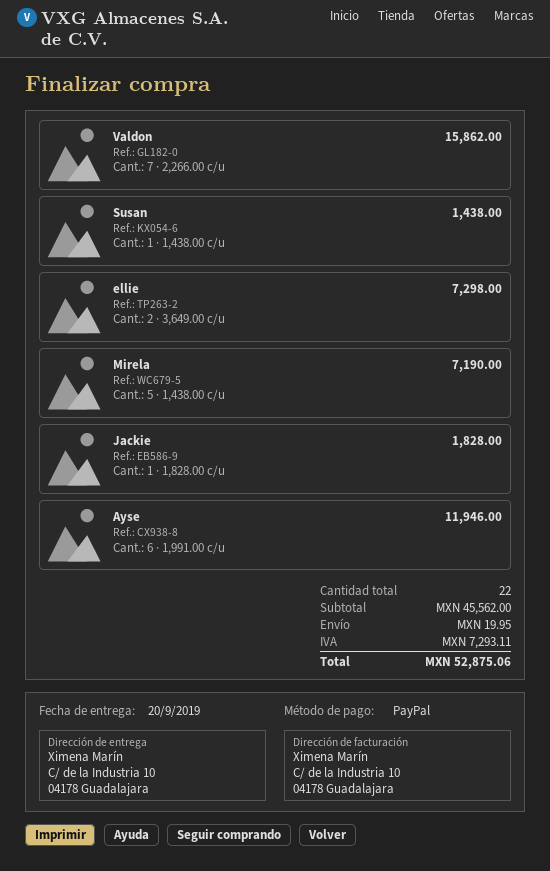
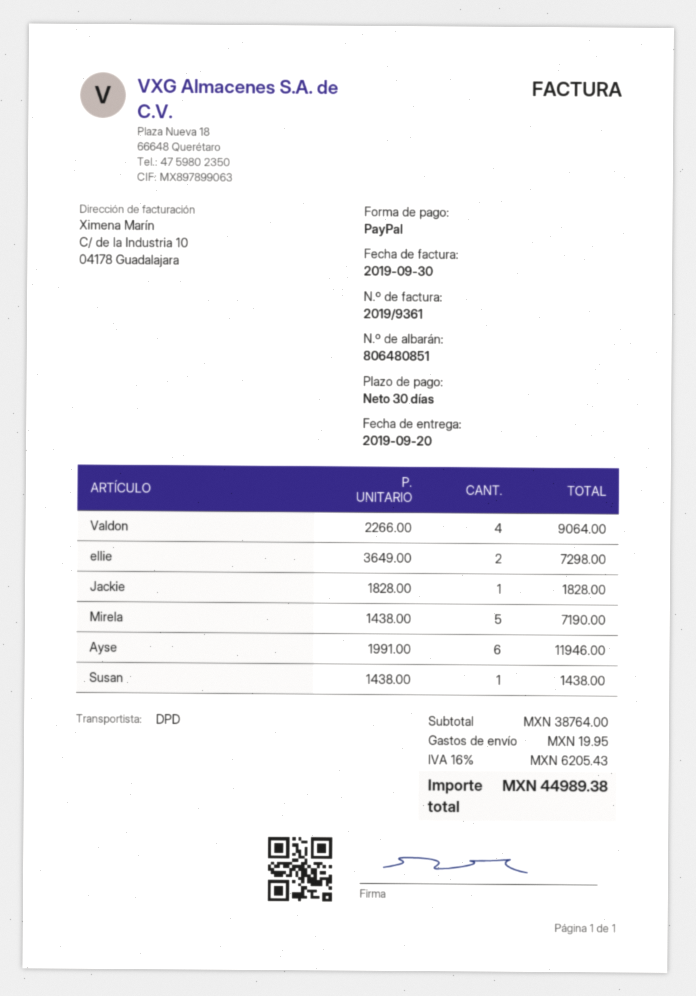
Valdon: 7 x 2266.00 = 15862.00 -> 4 x 2266.00 = 9064.00
subtotal: 45562.00 -> 38764.00
tax: 7293.11 -> 6205.43
total: 52875.06 -> 44989.38

